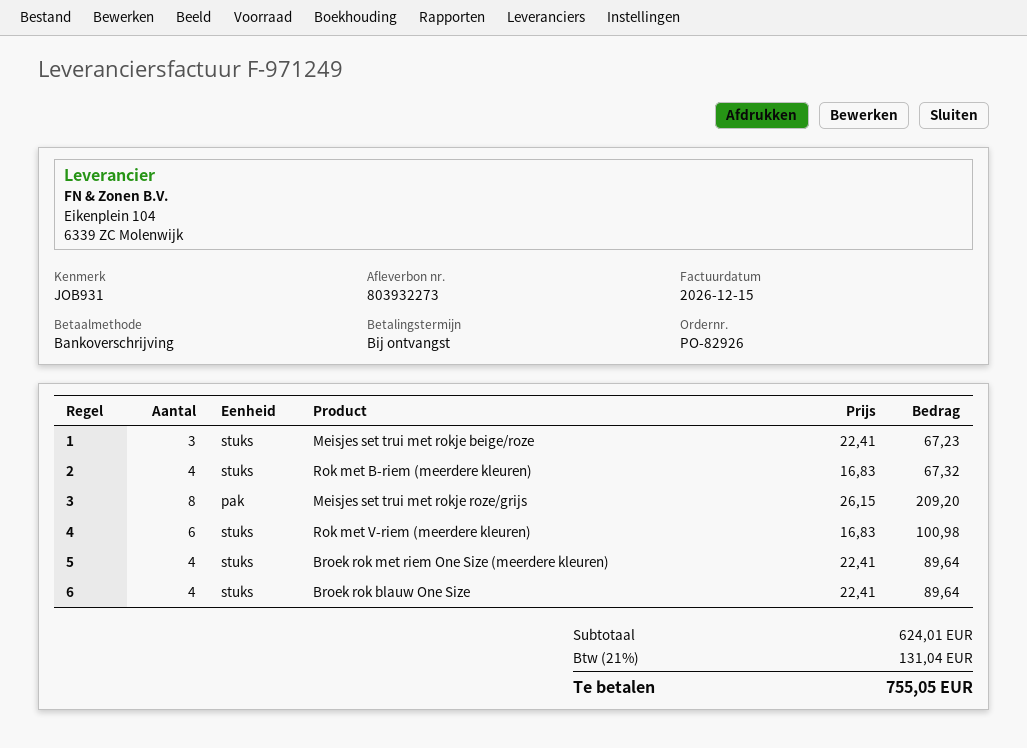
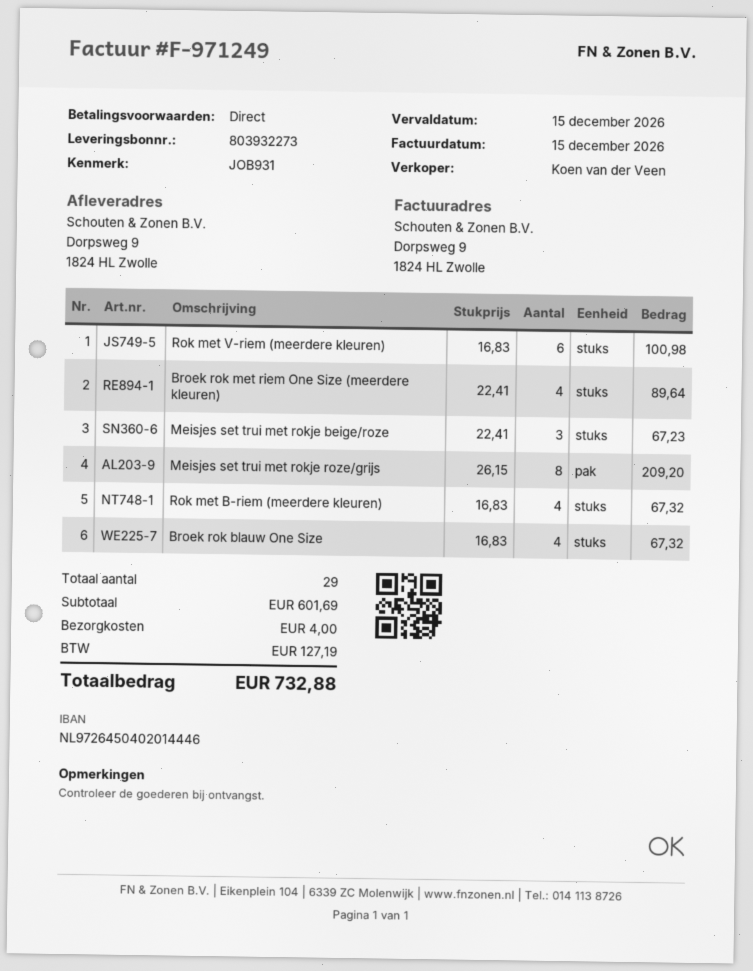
Broek rok blauw One Size: 4 x 22.41 = 89.64 -> 4 x 16.83 = 67.32
subtotal: 624.01 -> 601.69
shipping: none -> 4.00
tax: 131.04 -> 127.19
total: 755.05 -> 732.88

